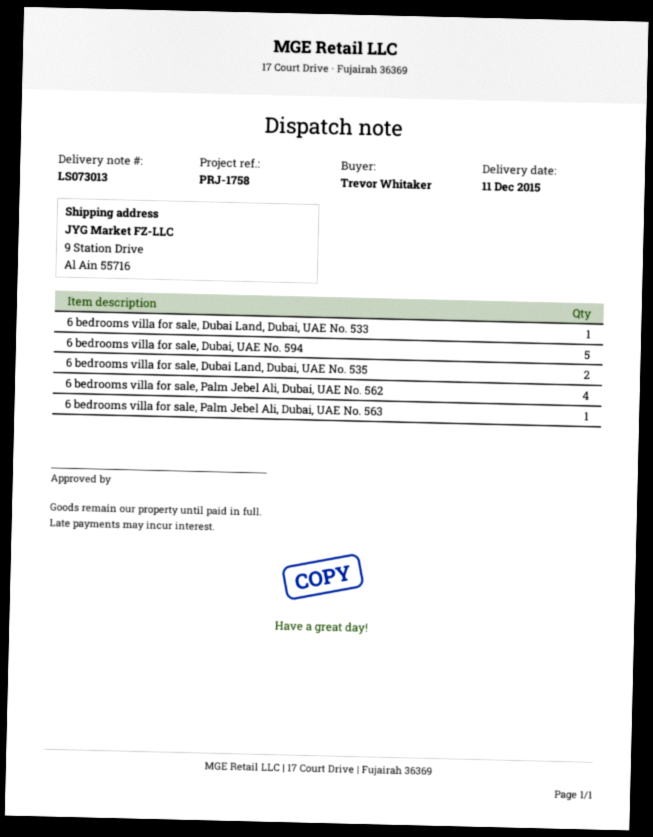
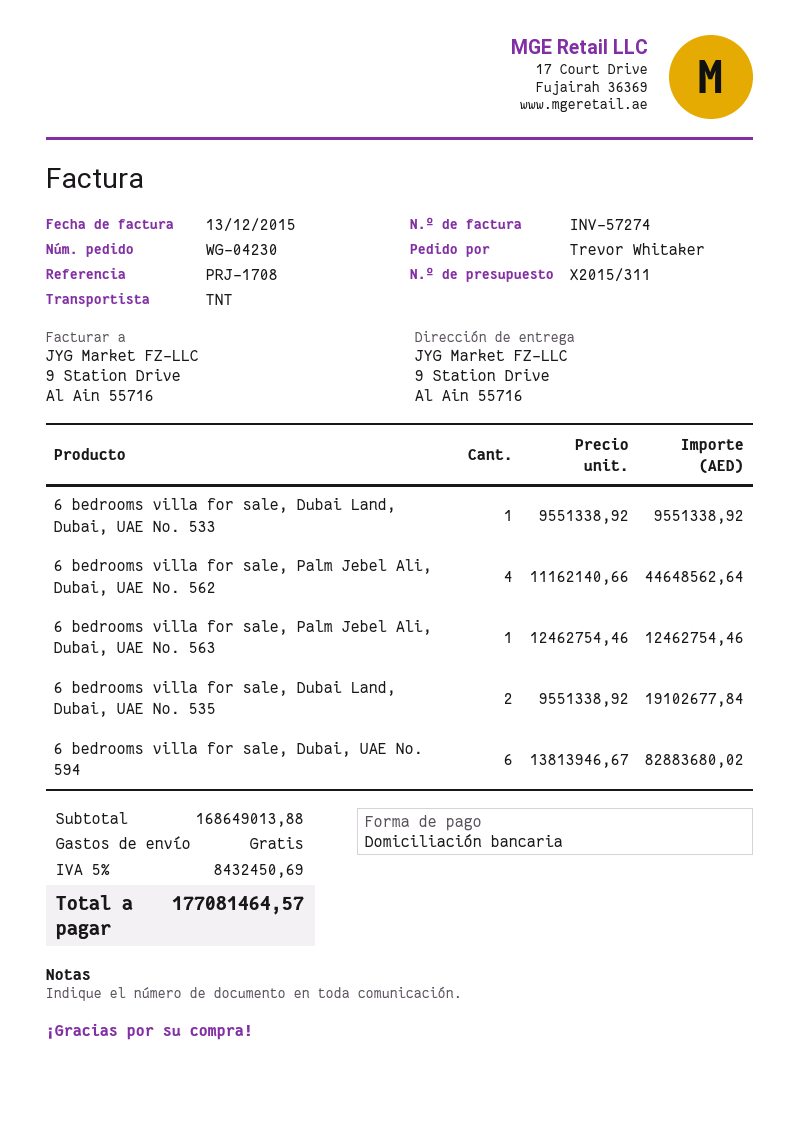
reference: PRJ-1758 -> PRJ-1708
6 bedrooms villa for sale, Dubai, UAE No. 594: 5 -> 6

